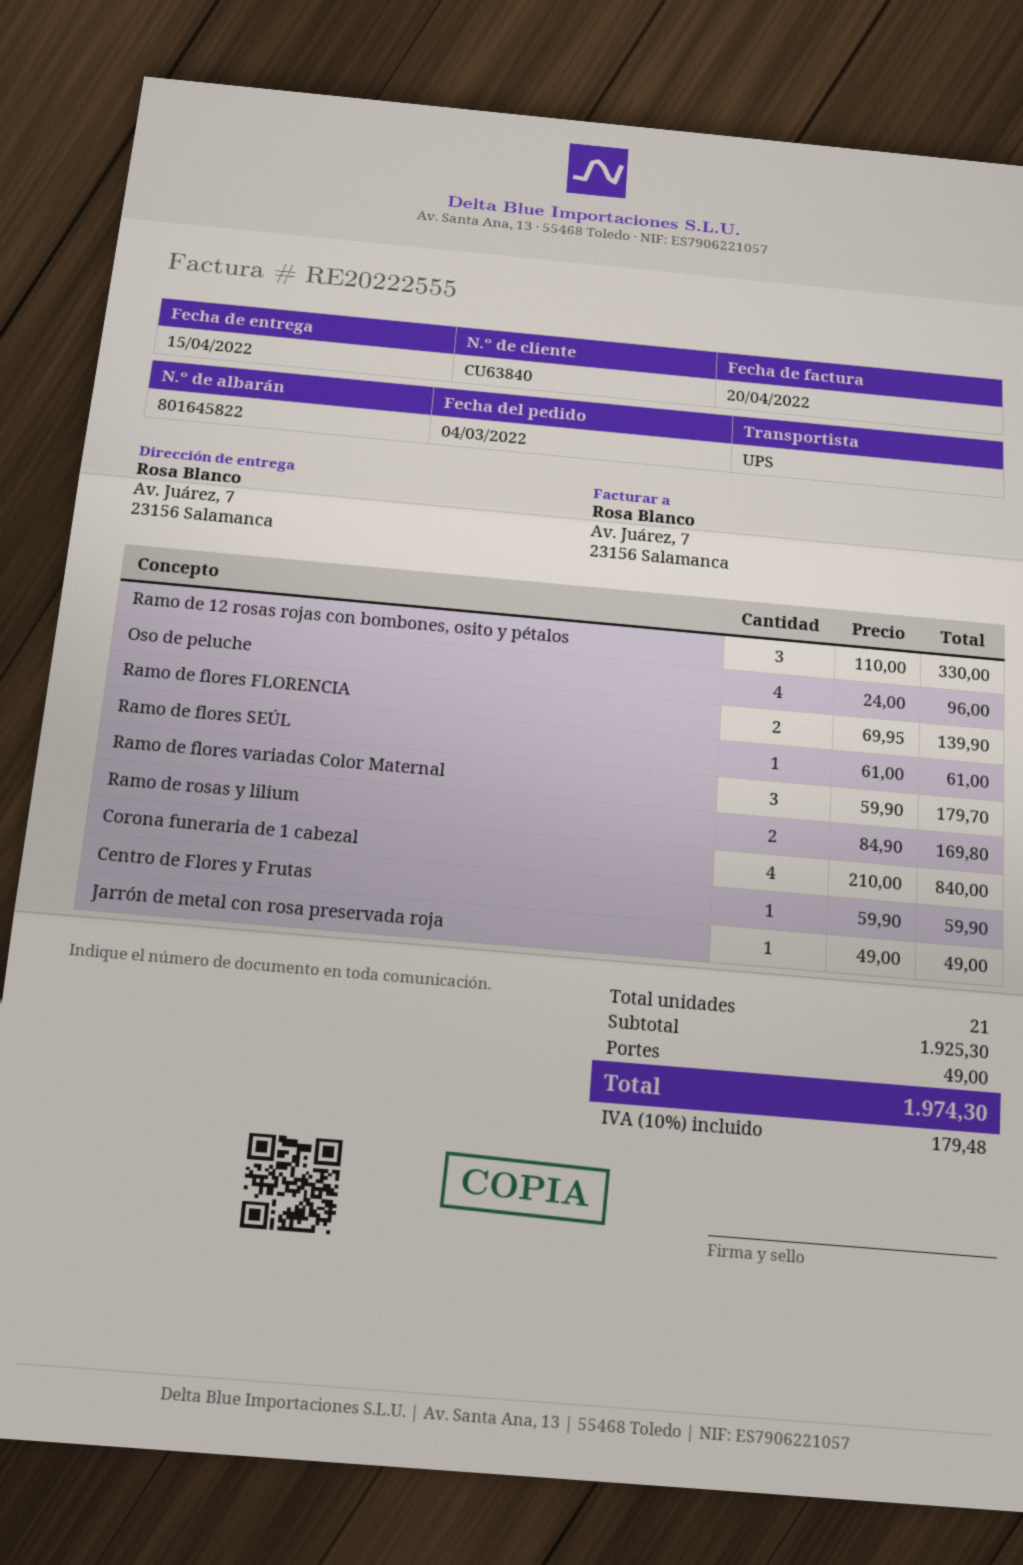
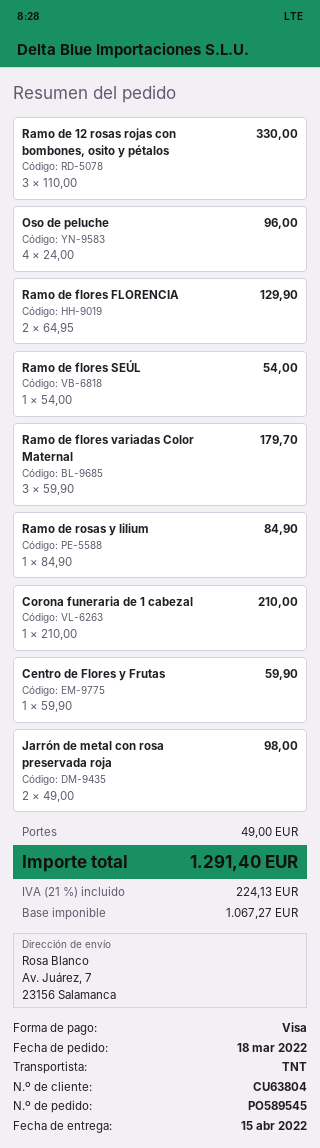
order date: 2022-03-04 -> 2022-03-18
customer number: CU63840 -> CU63804
shipping method: UPS -> TNT
Ramo de flores FLORENCIA: 2 x 69.95 = 139.90 -> 2 x 64.95 = 129.90
Ramo de flores SEÚL: 1 x 61.00 = 61.00 -> 1 x 54.00 = 54.00
Ramo de rosas y lilium: 2 x 84.90 = 169.80 -> 1 x 84.90 = 84.90
Corona funeraria de 1 cabezal: 4 x 210.00 = 840.00 -> 1 x 210.00 = 210.00
Jarrón de metal con rosa preservada roja: 1 x 49.00 = 49.00 -> 2 x 49.00 = 98.00
tax: 10% = 179.48 -> 21% = 224.13
total: 1974.30 -> 1291.40

